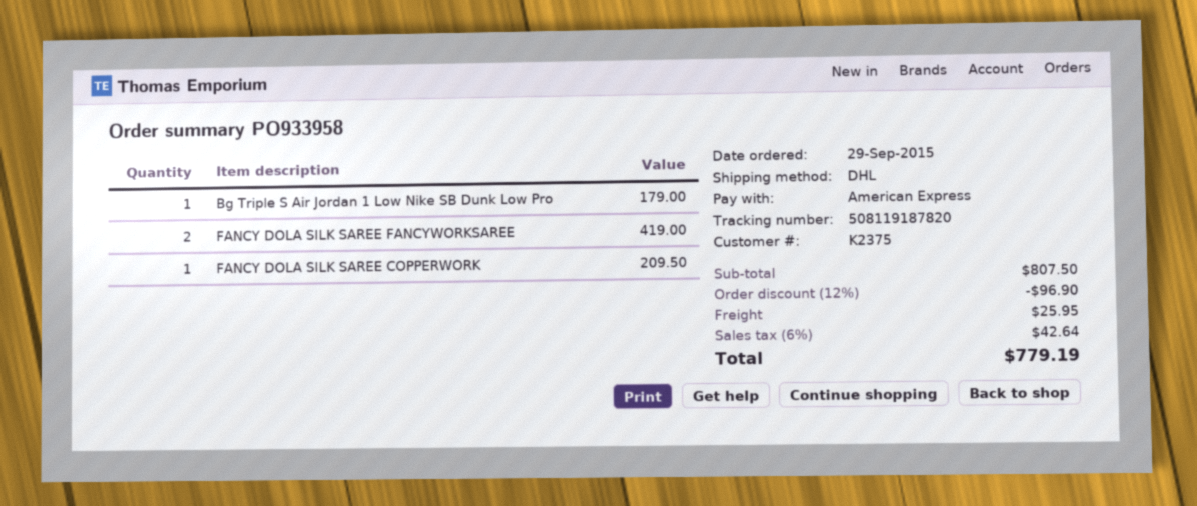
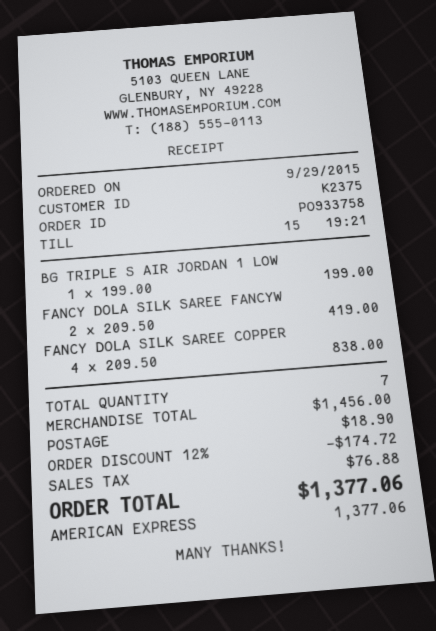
order number: PO933958 -> PO933758
Bg Triple S Air Jordan 1 Low Nike SB Dunk Low Pro: 1 for 179.00 -> 1 for 199.00
FANCY DOLA SILK SAREE COPPERWORK: 1 for 209.50 -> 4 for 838.00
subtotal: 807.50 -> 1456.00
discount: 12% = 96.90 -> 12% = 174.72
shipping: 25.95 -> 18.90
tax: 42.64 -> 76.88
total: 779.19 -> 1377.06

